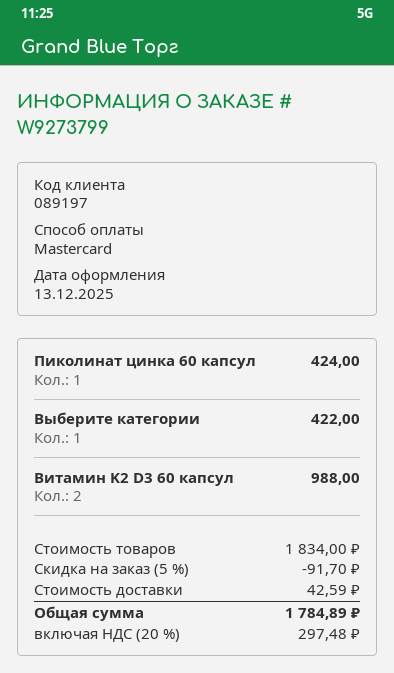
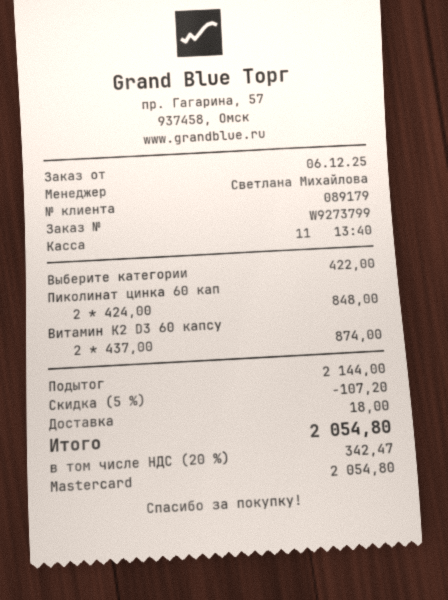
order date: 2025-12-13 -> 2025-12-06
customer number: 089197 -> 089179
Пиколинат цинка 60 капсул: 1 for 424.00 -> 2 for 848.00
Витамин K2 D3 60 капсул: 2 for 988.00 -> 2 for 874.00
subtotal: 1834.00 -> 2144.00
discount: 5% = 91.70 -> 5% = 107.20
shipping: 42.59 -> 18.00
tax: 20% = 297.48 -> 20% = 342.47
total: 1784.89 -> 2054.80

